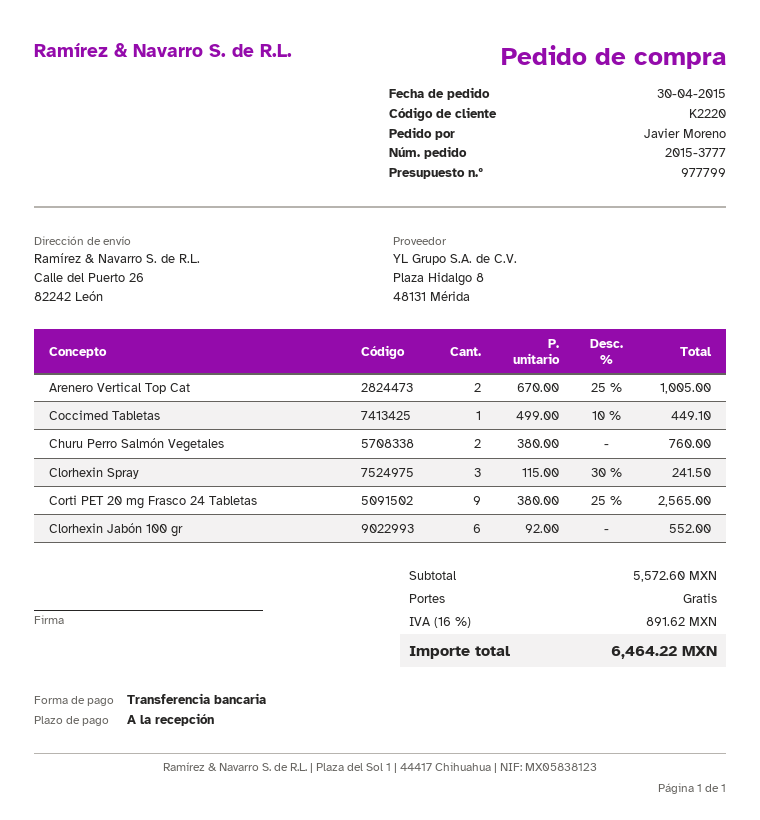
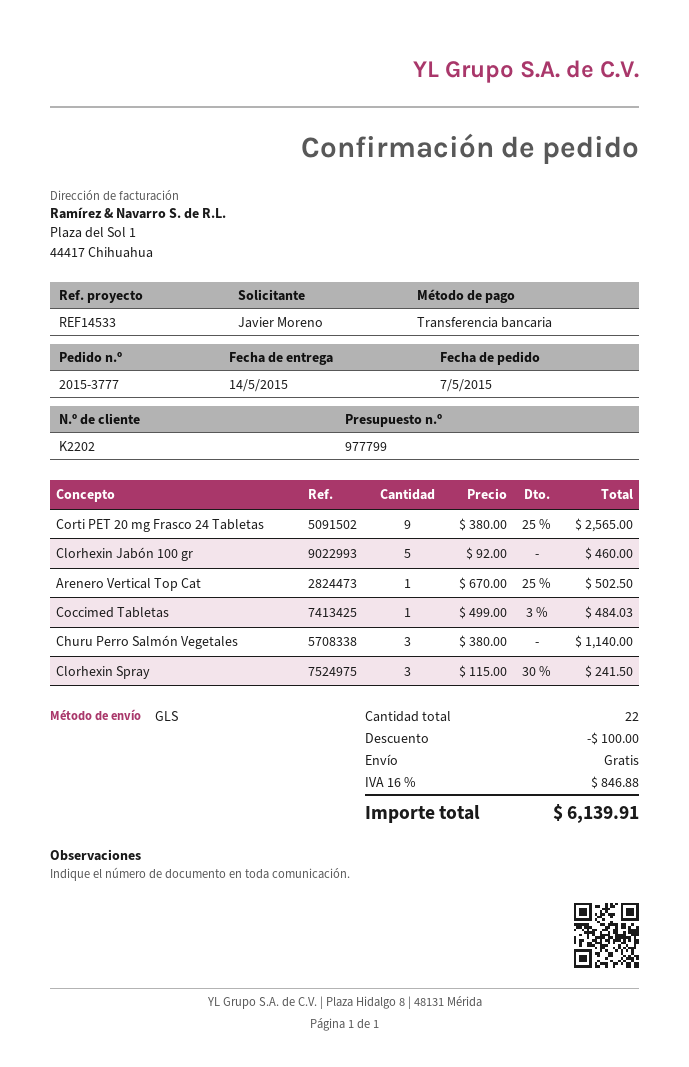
order date: 2015-04-30 -> 2015-05-07
customer number: K2220 -> K2202
Arenero Vertical Top Cat: 2 x 670.00 - 25% = 1005.00 -> 1 x 670.00 - 25% = 502.50
Coccimed Tabletas: 1 x 499.00 - 10% = 449.10 -> 1 x 499.00 - 3% = 484.03
Churu Perro Salmón Vegetales: 2 x 380.00 = 760.00 -> 3 x 380.00 = 1140.00
Clorhexin Jabón 100 gr: 6 x 92.00 = 552.00 -> 5 x 92.00 = 460.00
discount: none -> 100.00
tax: 16% = 891.62 -> 16% = 846.88
total: 6464.22 -> 6139.91

